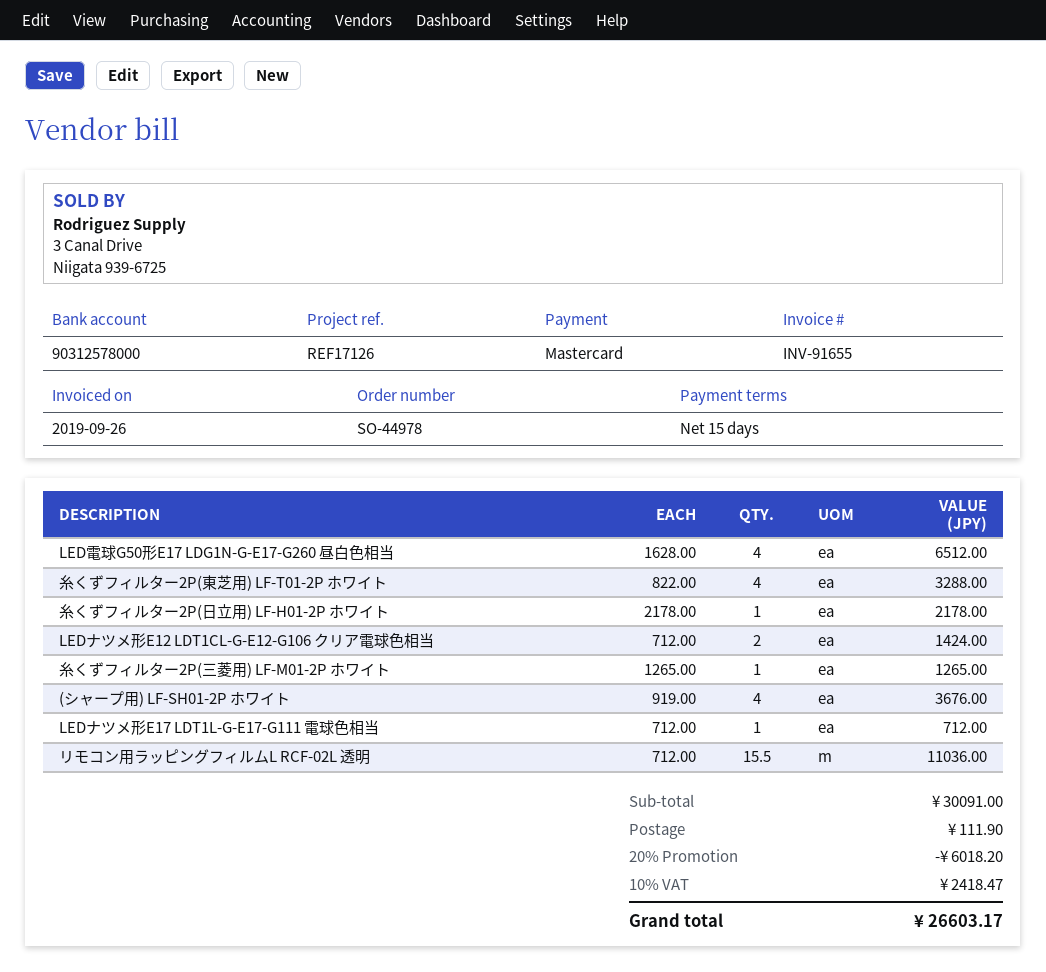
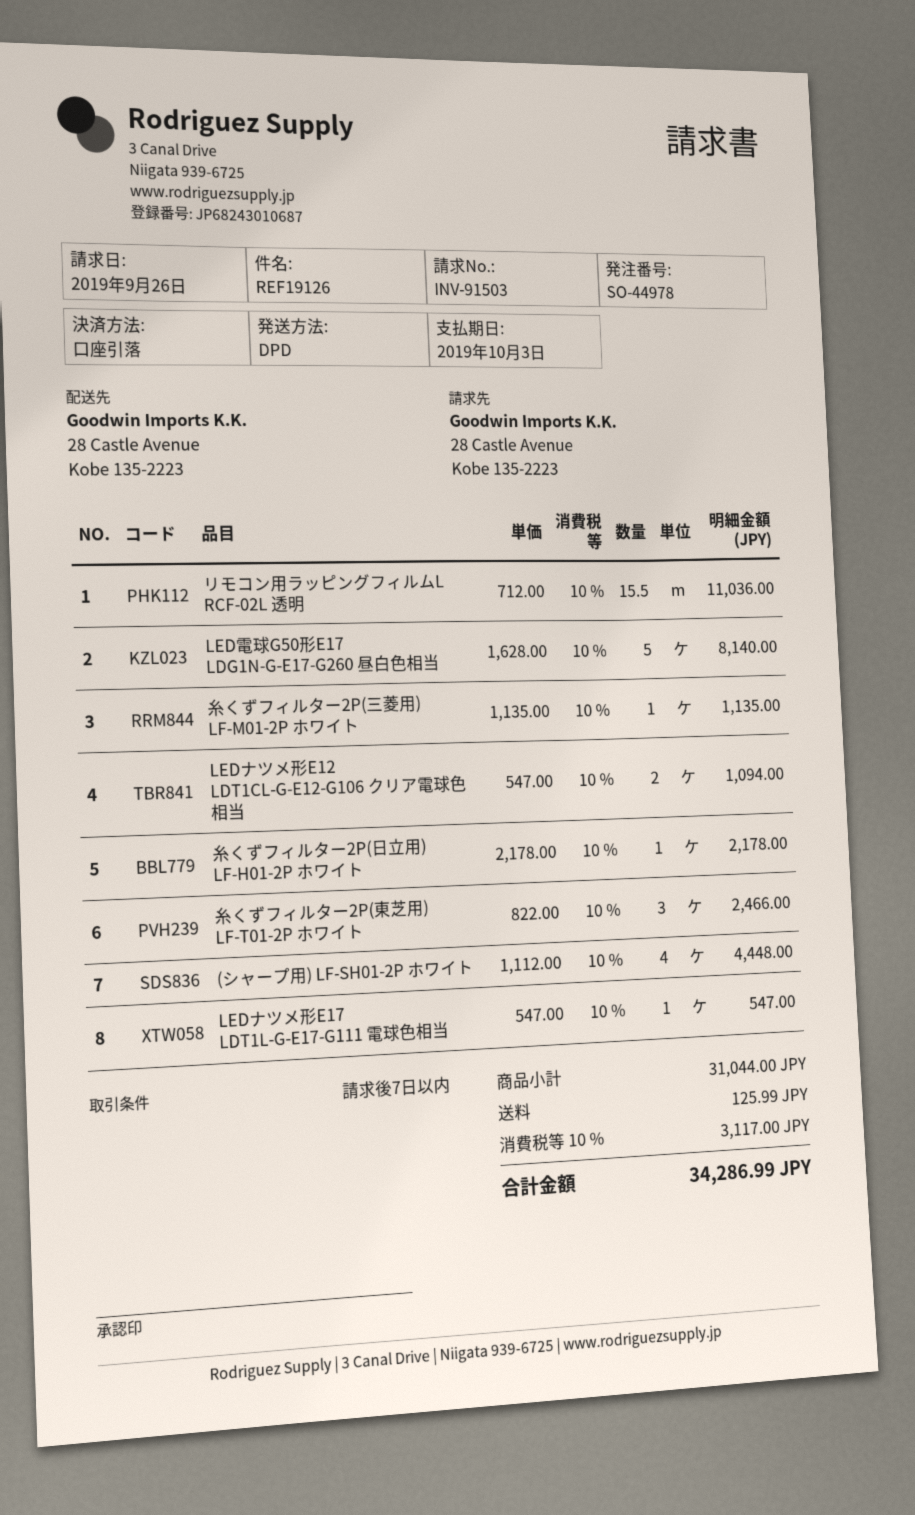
invoice number: INV-91655 -> INV-91503
payment terms: 15 days -> 7 days
reference: REF17126 -> REF19126
payment method: Mastercard -> direct debit
LED電球G50形E17 LDG1N-G-E17-G260 昼白色相当: 4 x 1628.00 = 6512.00 -> 5 x 1628.00 = 8140.00
糸くずフィルター2P(東芝用) LF-T01-2P ホワイト: 4 x 822.00 = 3288.00 -> 3 x 822.00 = 2466.00
LEDナツメ形E12 LDT1CL-G-E12-G106 クリア電球色相当: 2 x 712.00 = 1424.00 -> 2 x 547.00 = 1094.00
糸くずフィルター2P(三菱用) LF-M01-2P ホワイト: 1 x 1265.00 = 1265.00 -> 1 x 1135.00 = 1135.00
(シャープ用) LF-SH01-2P ホワイト: 4 x 919.00 = 3676.00 -> 4 x 1112.00 = 4448.00
LEDナツメ形E17 LDT1L-G-E17-G111 電球色相当: 1 x 712.00 = 712.00 -> 1 x 547.00 = 547.00
subtotal: 30091.00 -> 31044.00
discount: 20% = 6018.20 -> none
shipping: 111.90 -> 125.99
tax: 10% = 2418.47 -> 10% = 3117.00
total: 26603.17 -> 34286.99

